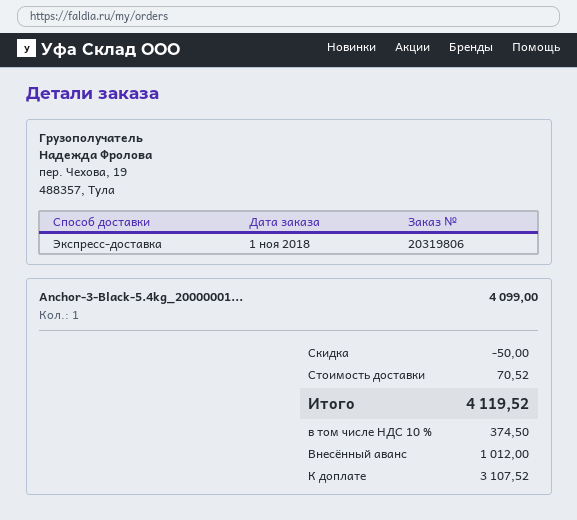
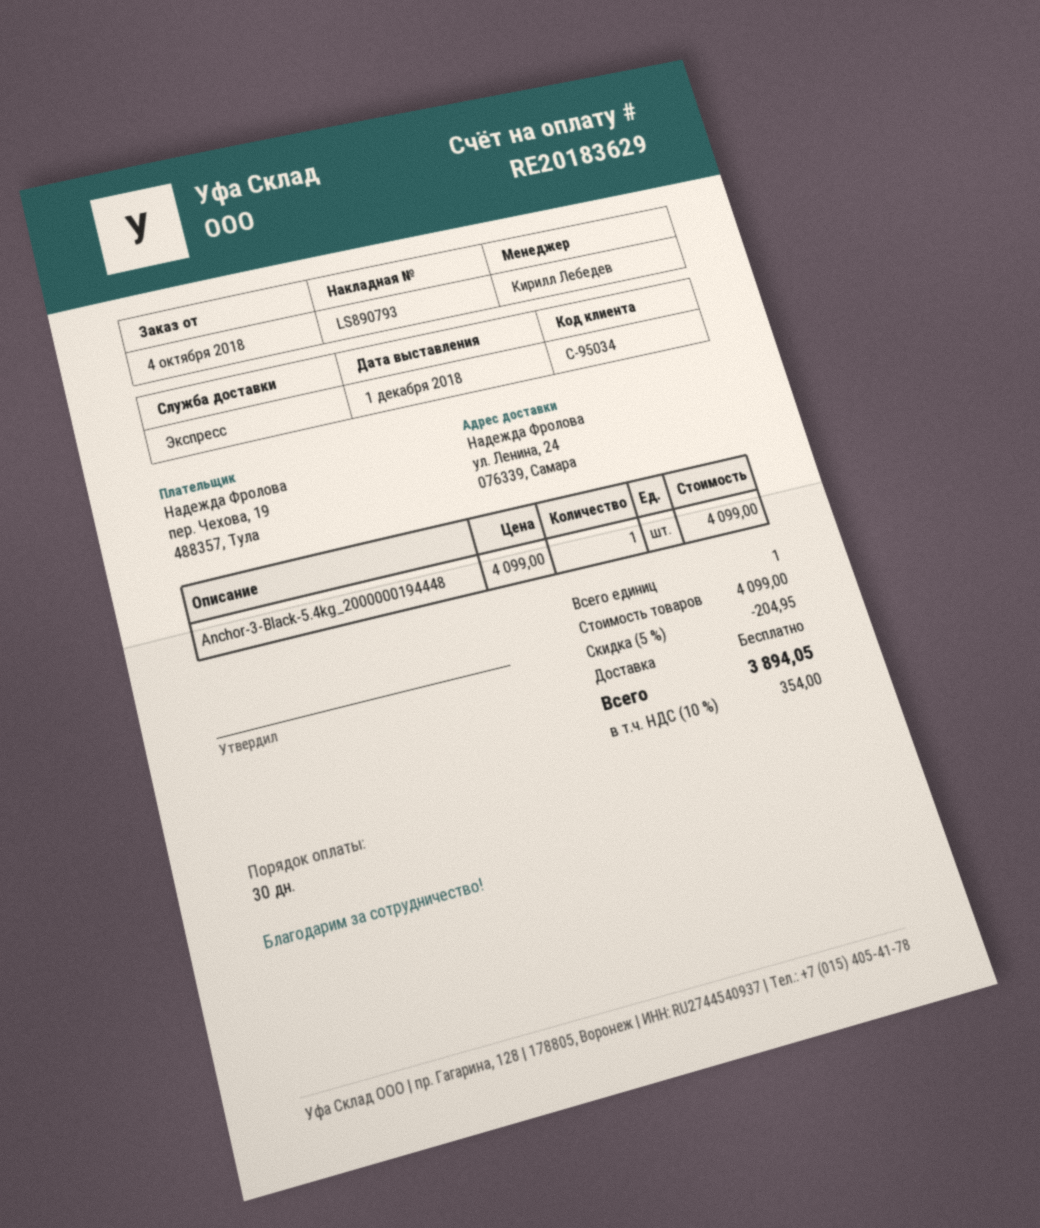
order date: 2018-11-01 -> 2018-10-04
ship to: пер. Чехова, 19, 488357, Тула -> ул. Ленина, 24, 076339, Самара
discount: 50.00 -> 204.95
shipping: 70.52 -> 0.00
tax: 10% = 374.50 -> 10% = 354.00
total: 4119.52 -> 3894.05

